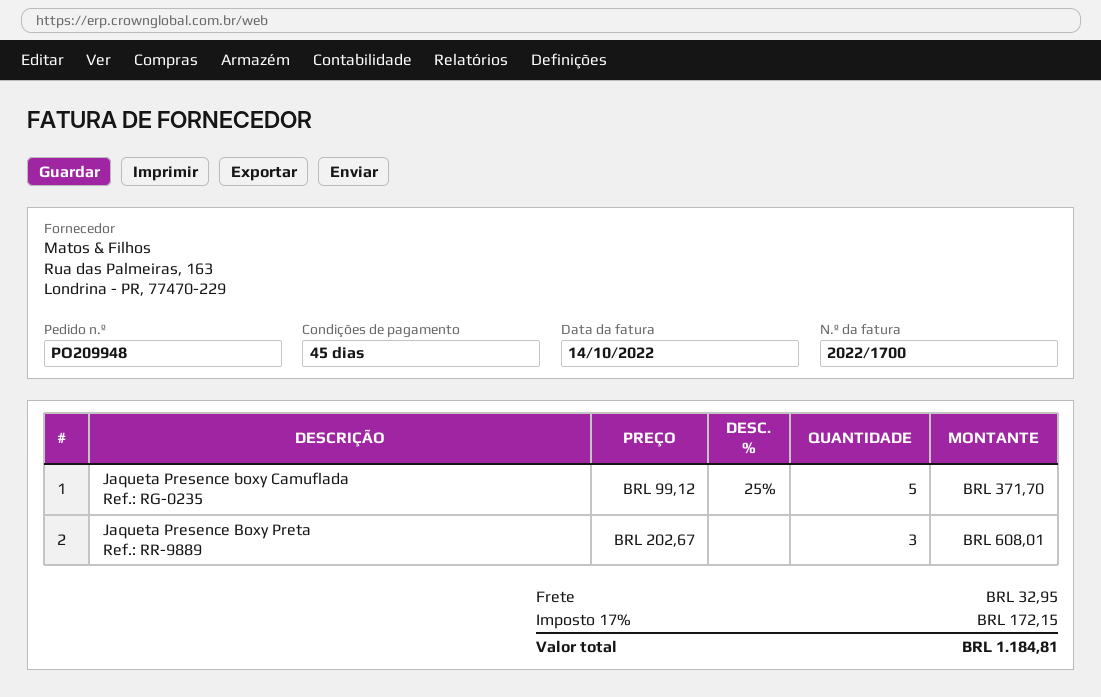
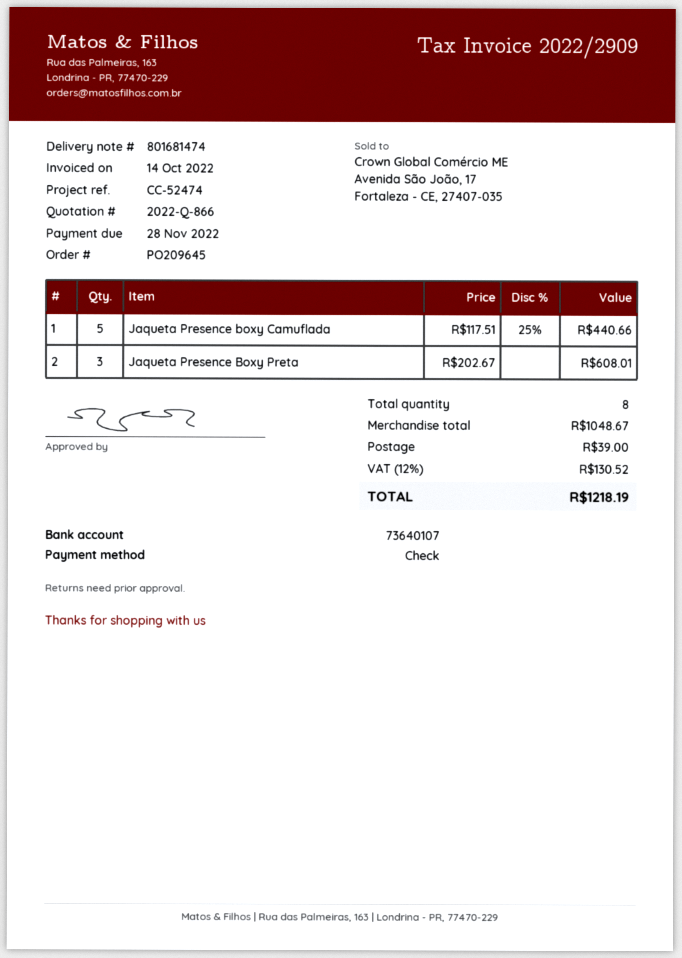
order number: PO209948 -> PO209645
invoice number: 2022/1700 -> 2022/2909
Jaqueta Presence boxy Camuflada: 5 x 99.12 - 25% = 371.70 -> 5 x 117.51 - 25% = 440.66
shipping: 32.95 -> 39.00
tax: 17% = 172.15 -> 12% = 130.52
total: 1184.81 -> 1218.19

